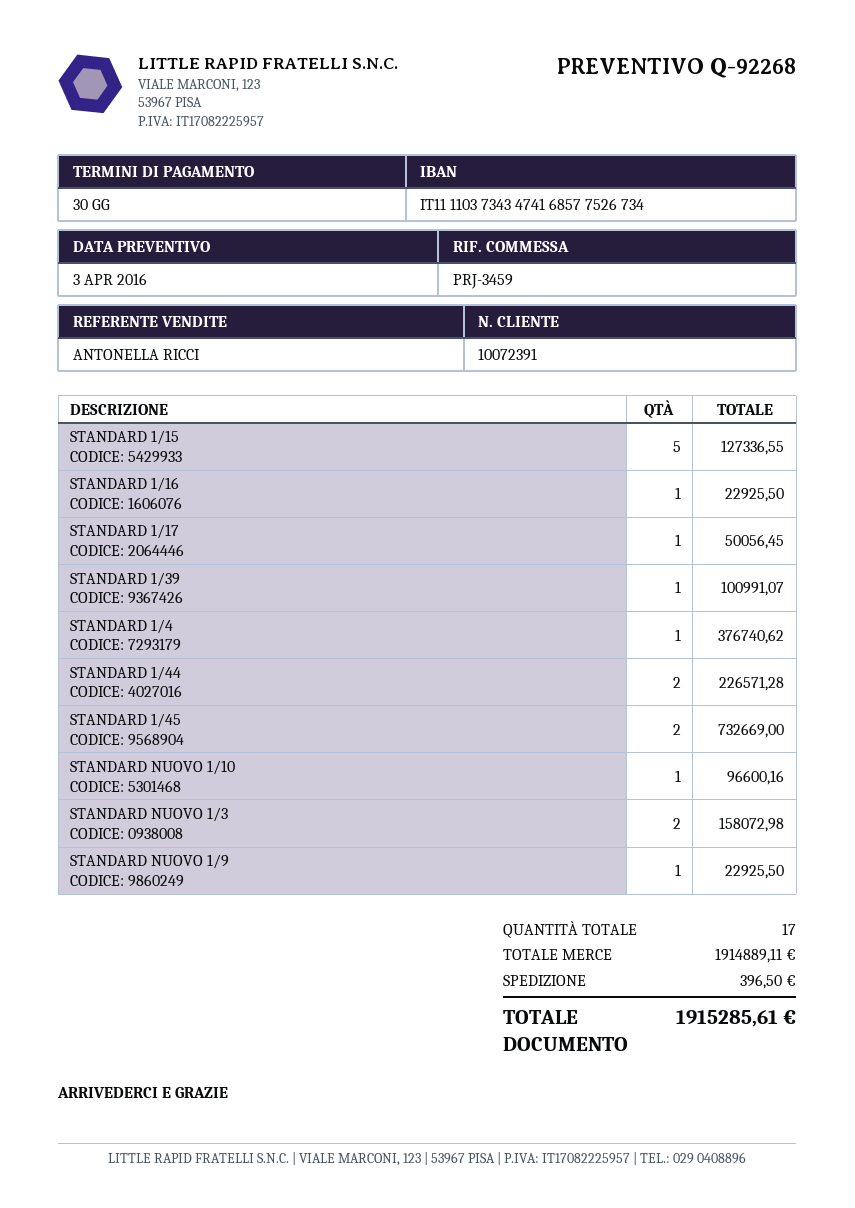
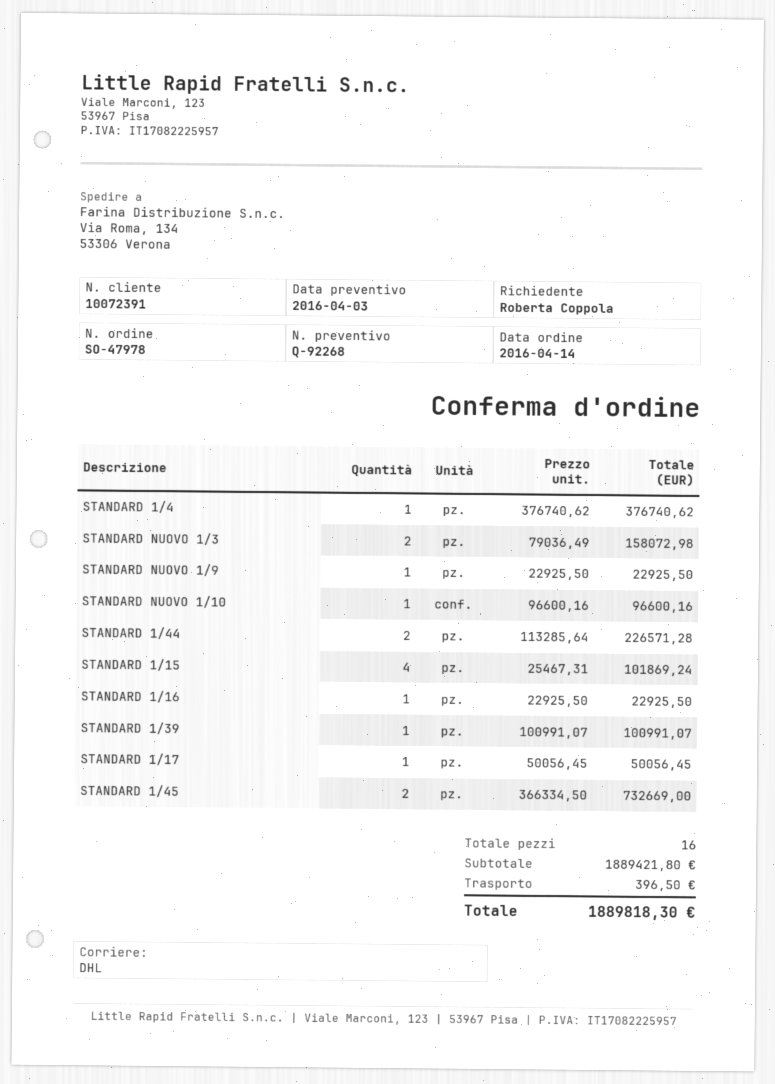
STANDARD 1/15: 5 for 127336.55 -> 4 for 101869.24
total quantity: 17 -> 16
subtotal: 1914889.11 -> 1889421.80
total: 1915285.61 -> 1889818.30

